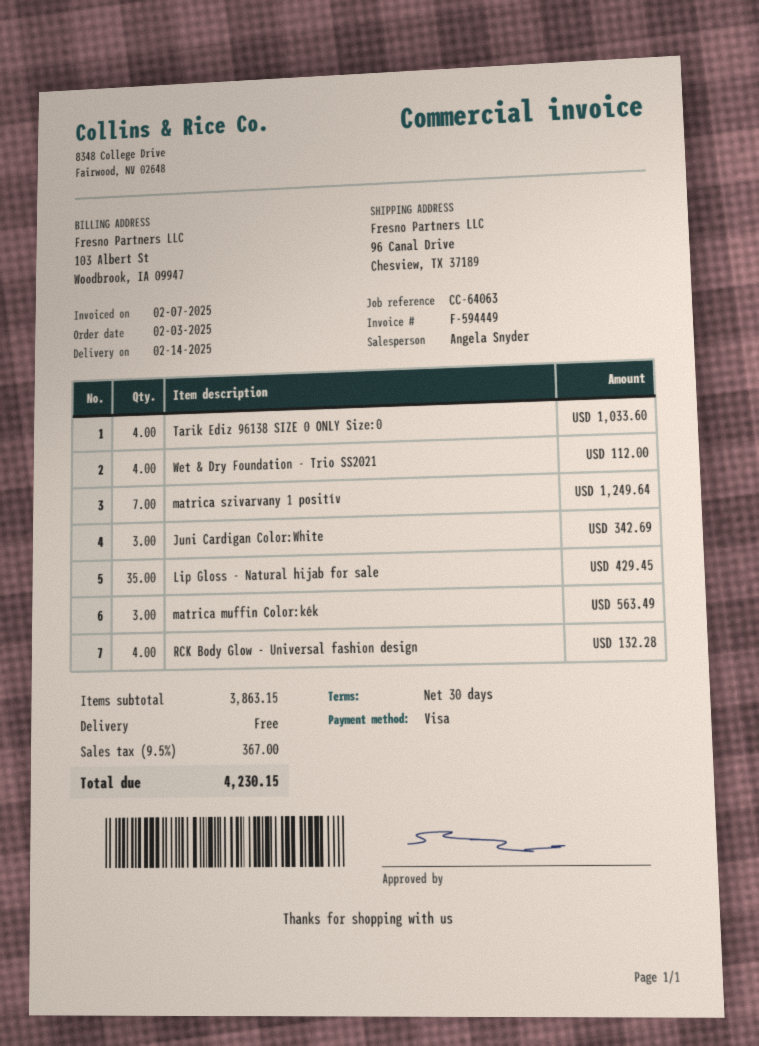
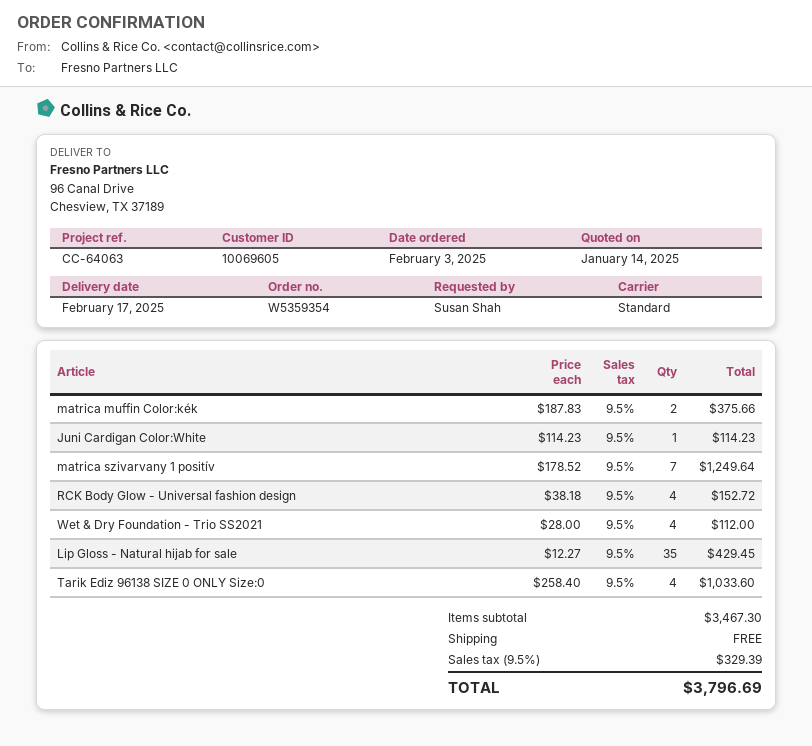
delivery date: 2025-02-14 -> 2025-02-17
Juni Cardigan Color:White: 3 for 342.69 -> 1 for 114.23
matrica muffin Color:kék: 3 for 563.49 -> 2 for 375.66
RCK Body Glow - Universal fashion design: 4 for 132.28 -> 4 for 152.72
subtotal: 3863.15 -> 3467.30
tax: 9.5% = 367.00 -> 9.5% = 329.39
total: 4230.15 -> 3796.69

